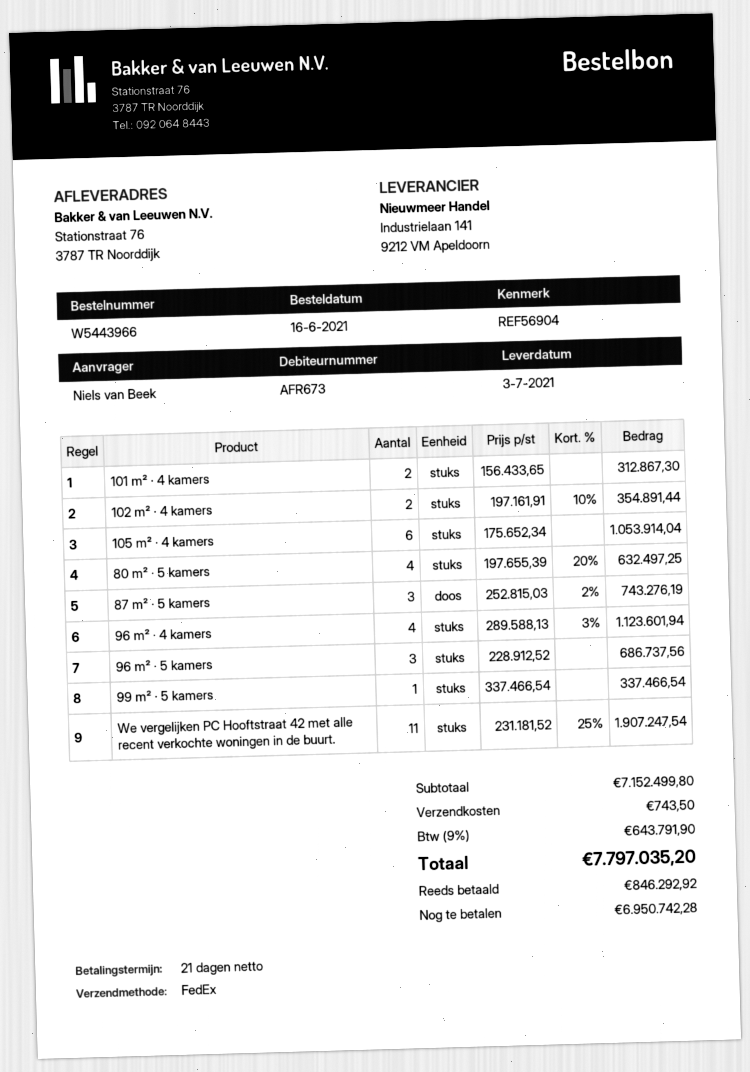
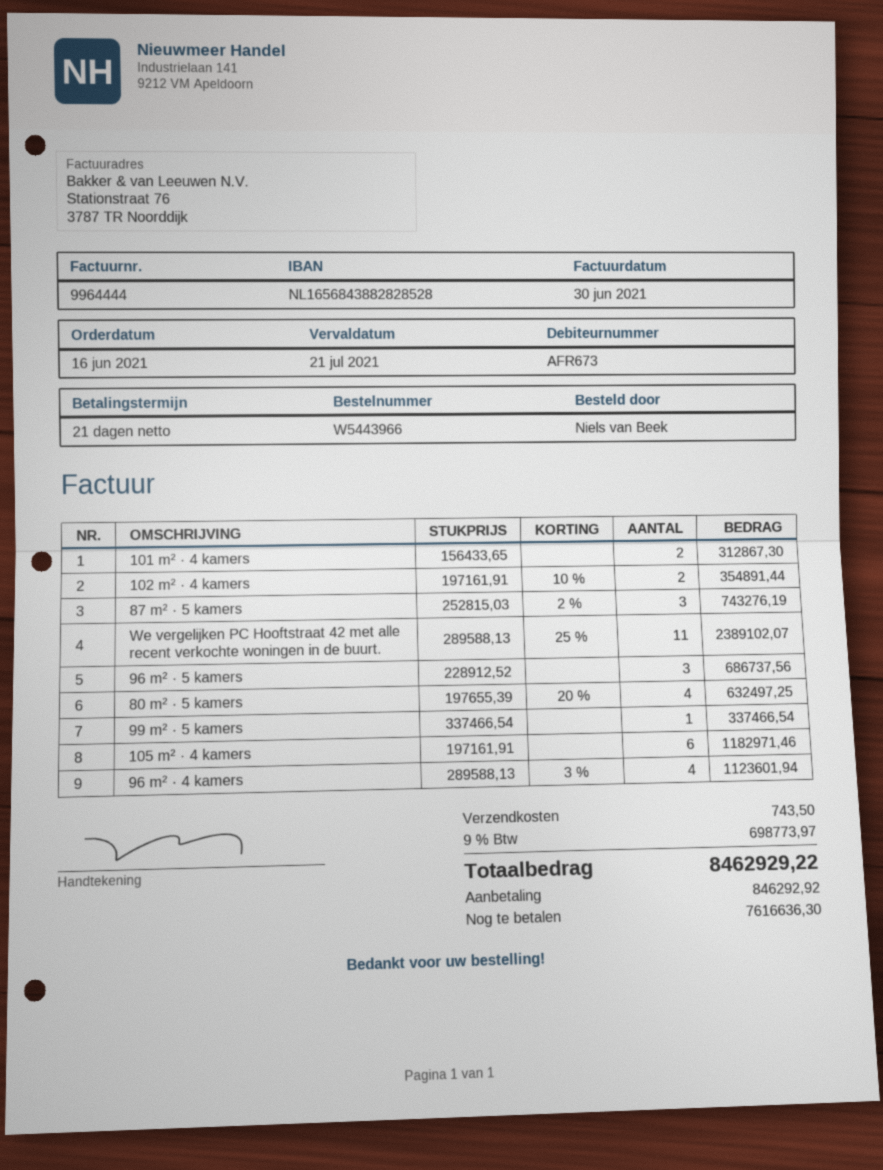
105 m² · 4 kamers: 6 x 175652.34 = 1053914.04 -> 6 x 197161.91 = 1182971.46
We vergelijken PC Hooftstraat 42 met alle recent verkochte woningen in de buurt.: 11 x 231181.52 - 25% = 1907247.54 -> 11 x 289588.13 - 25% = 2389102.07
tax: 9% = 643791.90 -> 9% = 698773.97
total: 7797035.20 -> 8462929.22
balance: 6950742.28 -> 7616636.30

